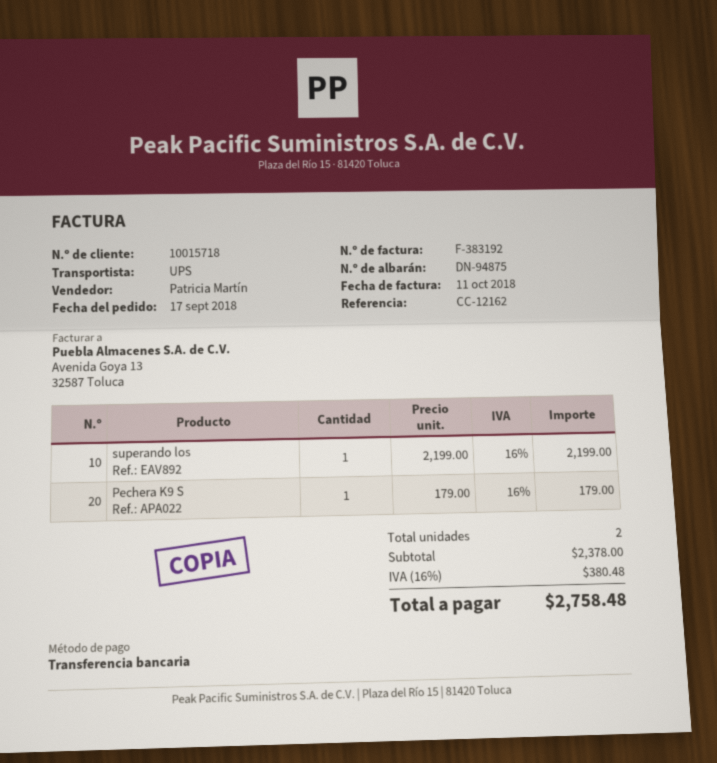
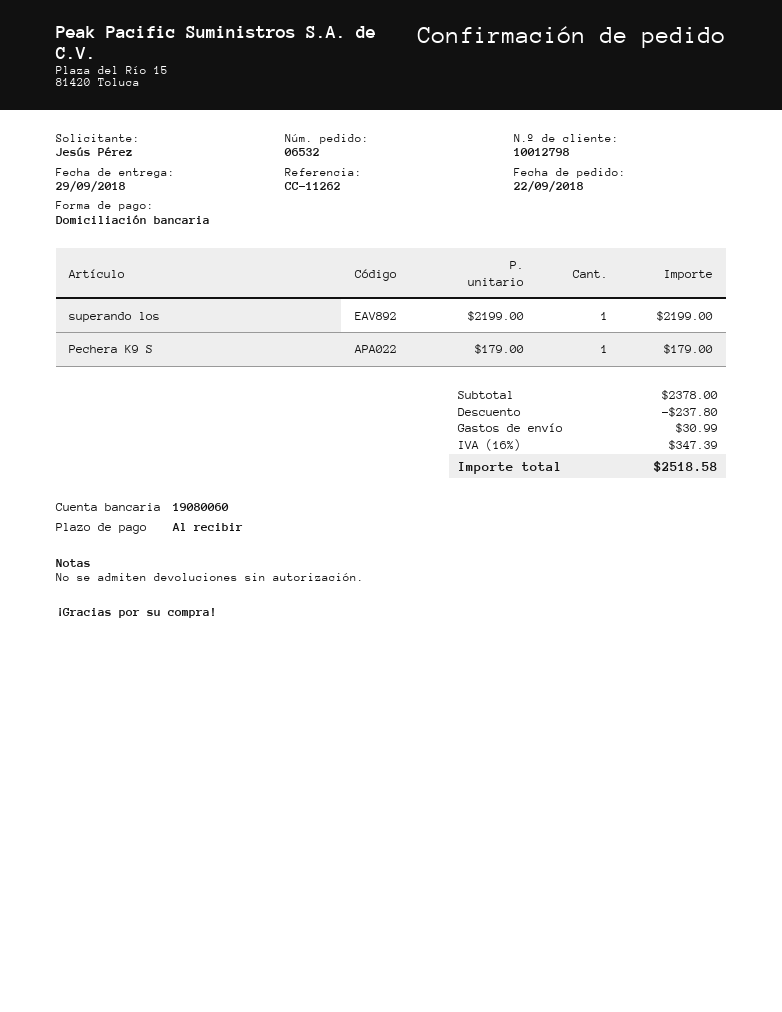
order date: 2018-09-17 -> 2018-09-22
customer number: 10015718 -> 10012798
reference: CC-12162 -> CC-11262
payment method: bank transfer -> direct debit
discount: none -> 237.80
shipping: none -> 30.99
tax: 16% = 380.48 -> 16% = 347.39
total: 2758.48 -> 2518.58

